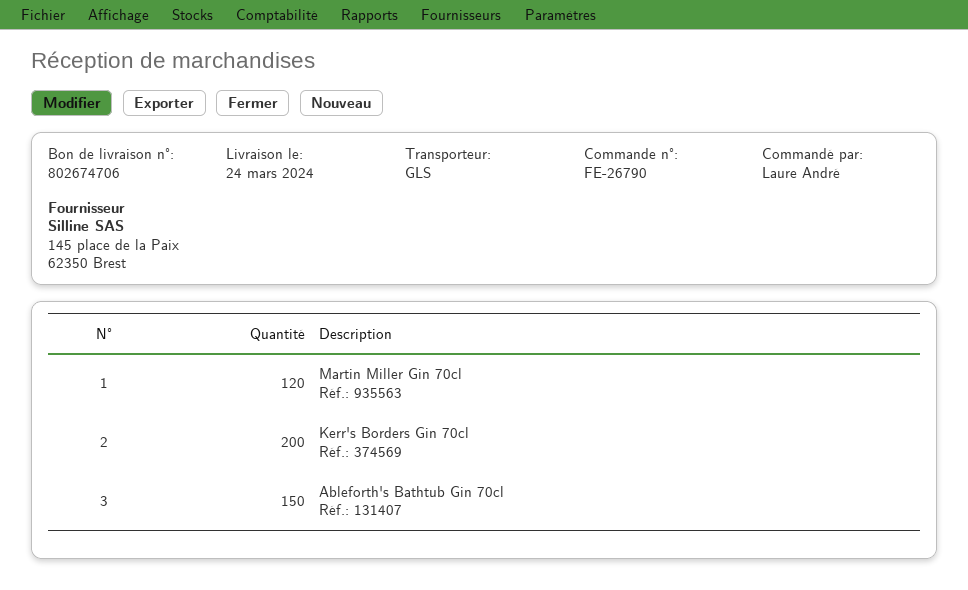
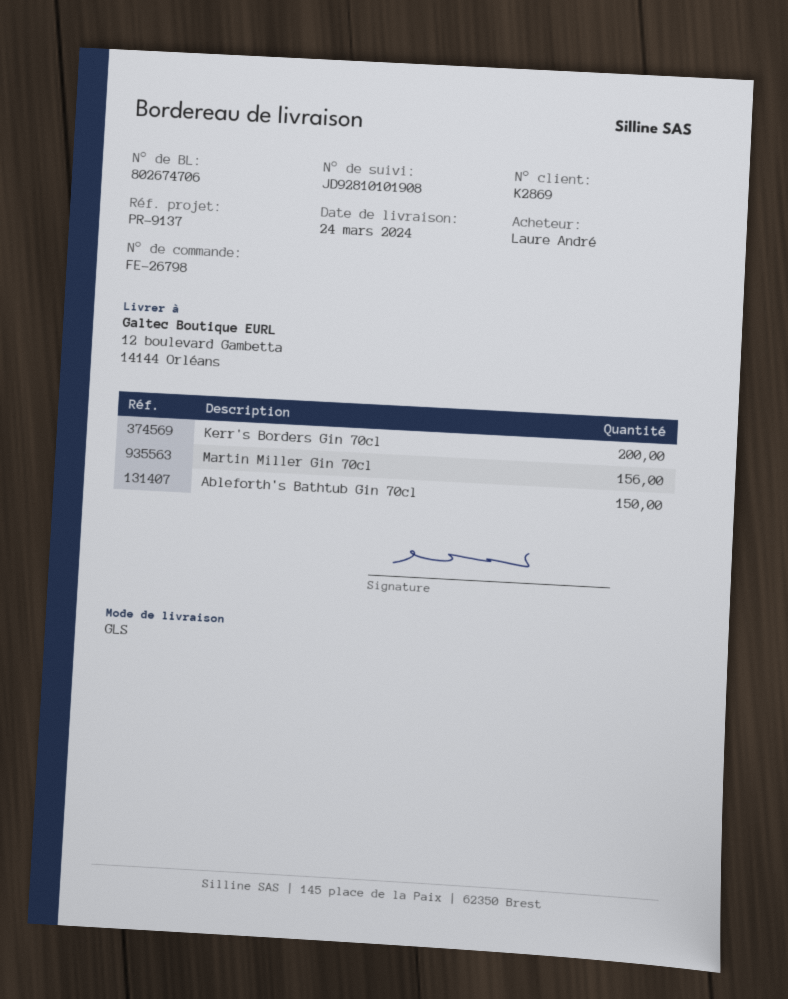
order number: FE-26790 -> FE-26798
Martin Miller Gin 70cl: 120 -> 156

